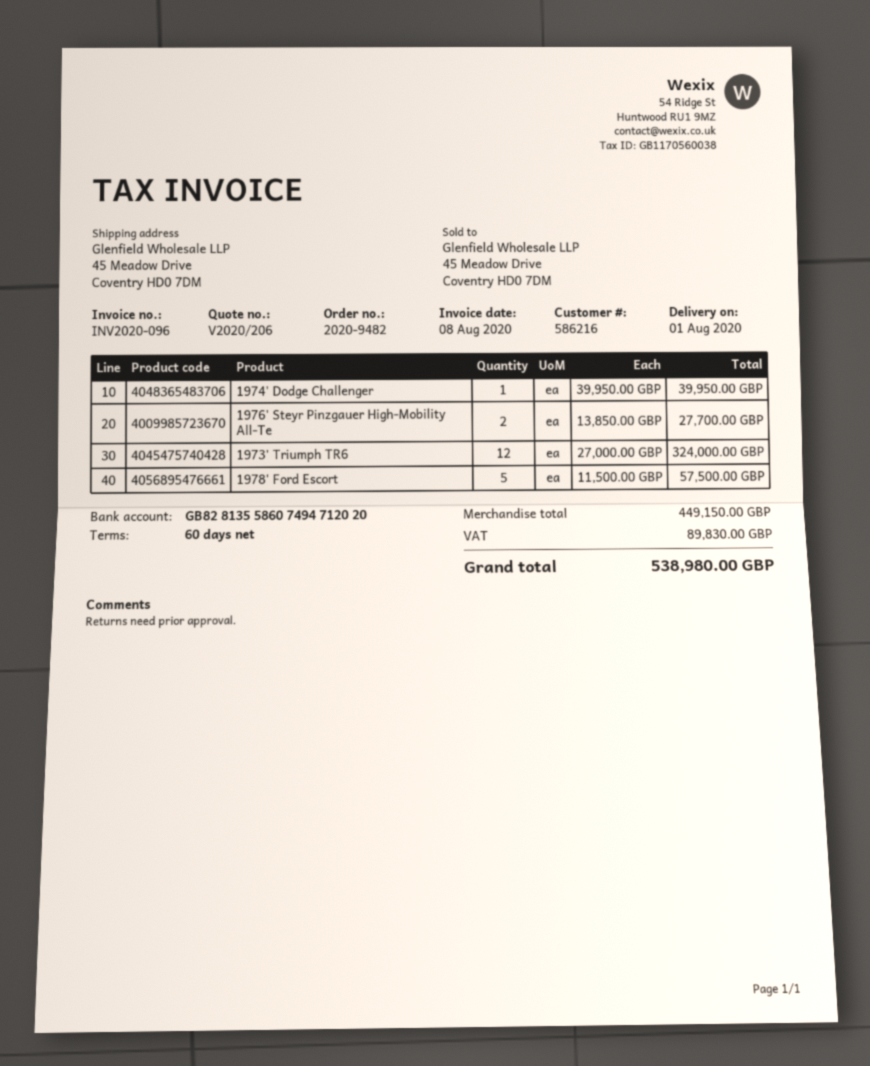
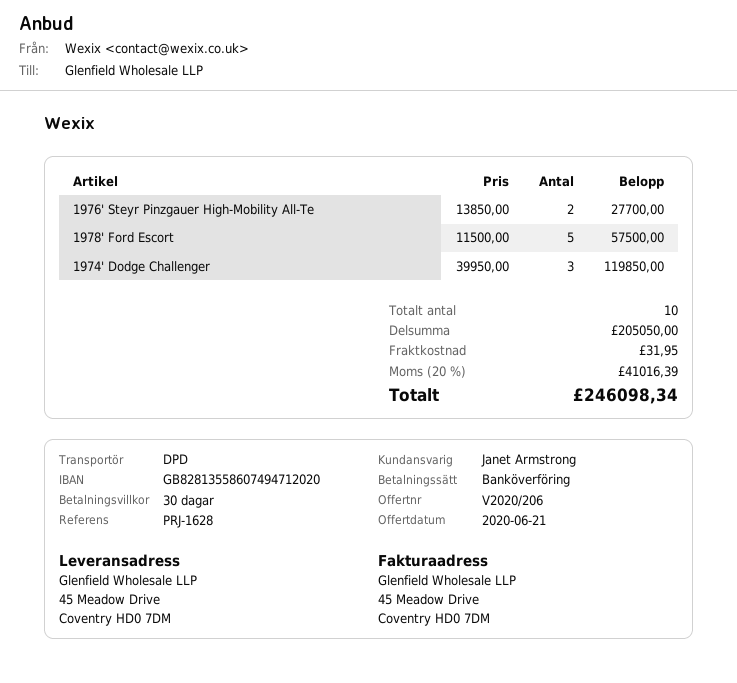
payment terms: 60 days -> 30 days
1974' Dodge Challenger: 1 x 39950.00 = 39950.00 -> 3 x 39950.00 = 119850.00
1973' Triumph TR6: 12 x 27000.00 = 324000.00 -> none
subtotal: 449150.00 -> 205050.00
shipping: none -> 31.95
tax: 89830.00 -> 41016.39
total: 538980.00 -> 246098.34

